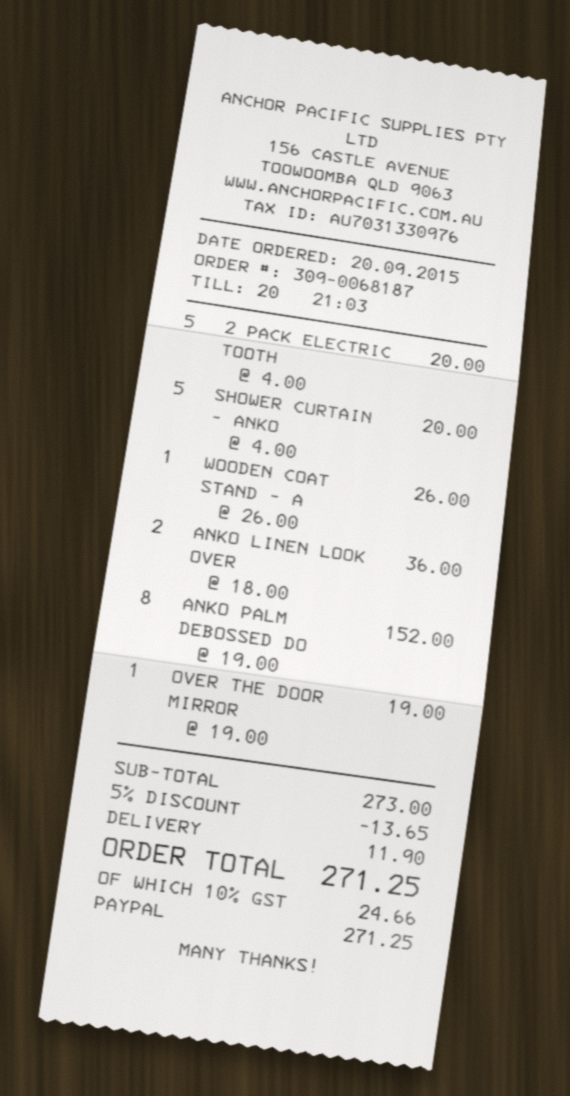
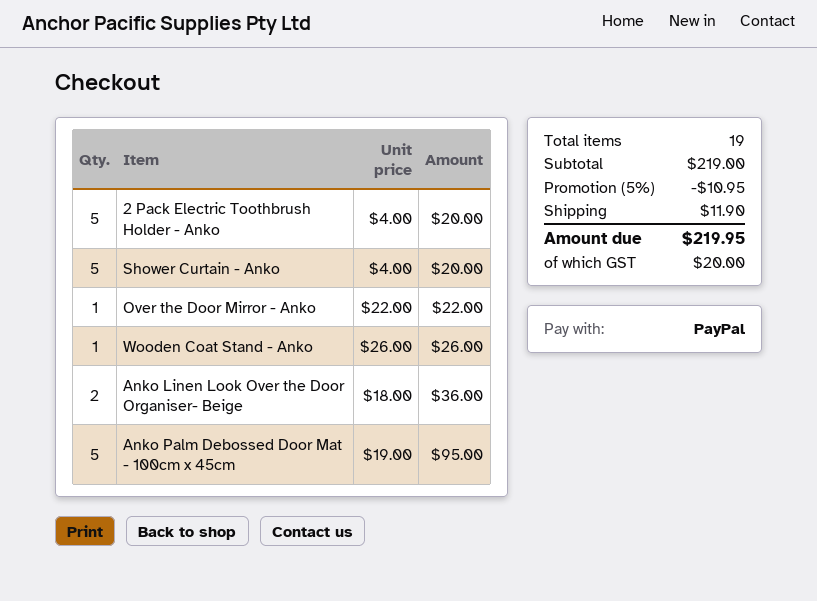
ANKO PALM DEBOSSED DO: 8 x 19.00 = 152.00 -> 5 x 19.00 = 95.00
OVER THE DOOR MIRROR: 1 x 19.00 = 19.00 -> 1 x 22.00 = 22.00
subtotal: 273.00 -> 219.00
discount: 5% = 13.65 -> 5% = 10.95
tax: 24.66 -> 20.00
total: 271.25 -> 219.95

